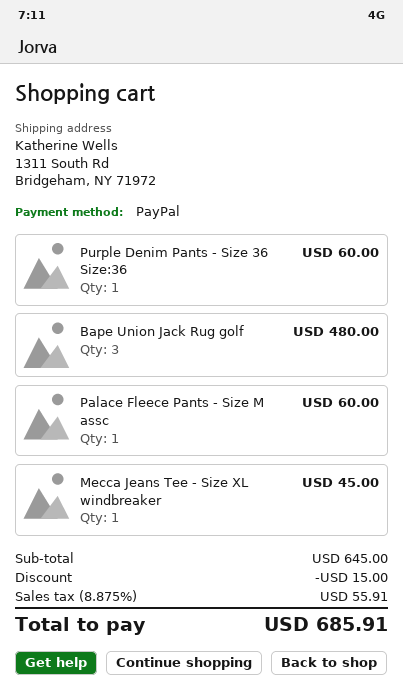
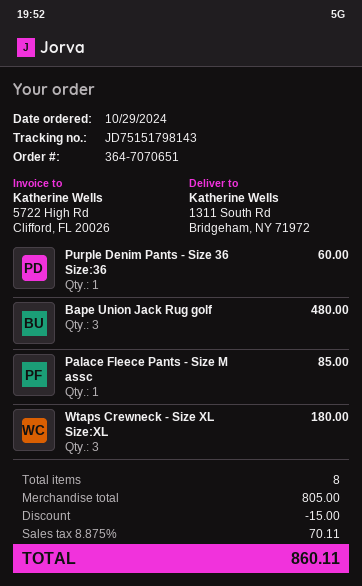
Palace Fleece Pants - Size M assc: 1 for 60.00 -> 1 for 85.00
Mecca Jeans Tee - Size XL windbreaker: 1 for 45.00 -> none
Wtaps Crewneck - Size XL Size:XL: none -> 3 for 180.00
subtotal: 645.00 -> 805.00
tax: 8.875% = 55.91 -> 8.875% = 70.11
total: 685.91 -> 860.11

